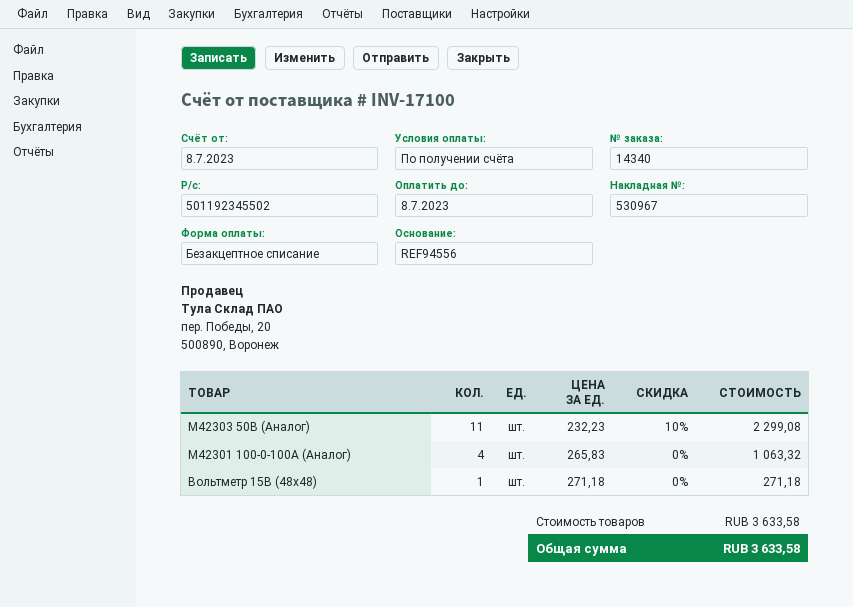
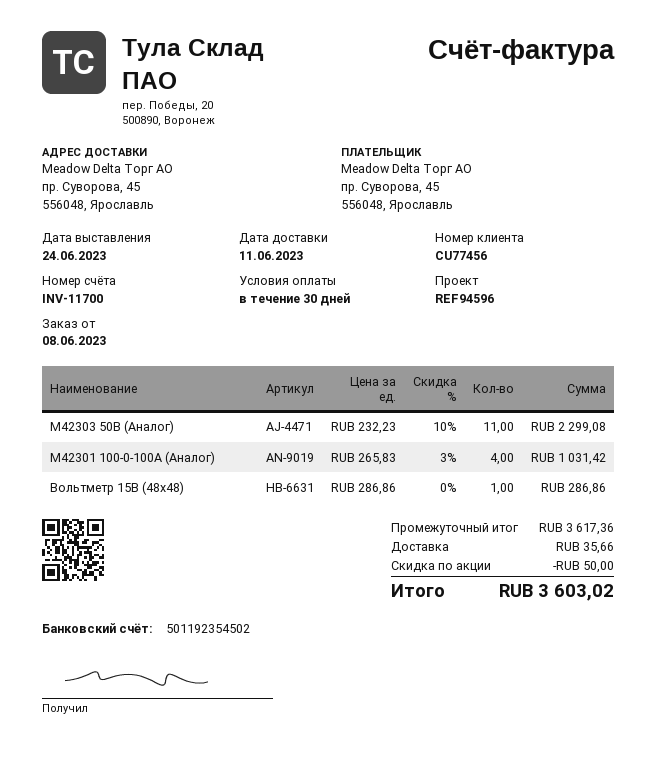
invoice number: INV-17100 -> INV-11700
invoice date: 2023-07-08 -> 2023-06-24
payment terms: on receipt -> 30 days
reference: REF94556 -> REF94596
bank account: 501192345502 -> 501192354502
М42301 100-0-100А (Аналог): 4 x 265.83 = 1063.32 -> 4 x 265.83 - 3% = 1031.42
Вольтметр 15В (48х48): 1 x 271.18 = 271.18 -> 1 x 286.86 = 286.86
subtotal: 3633.58 -> 3617.36
discount: none -> 50.00
shipping: none -> 35.66
total: 3633.58 -> 3603.02

